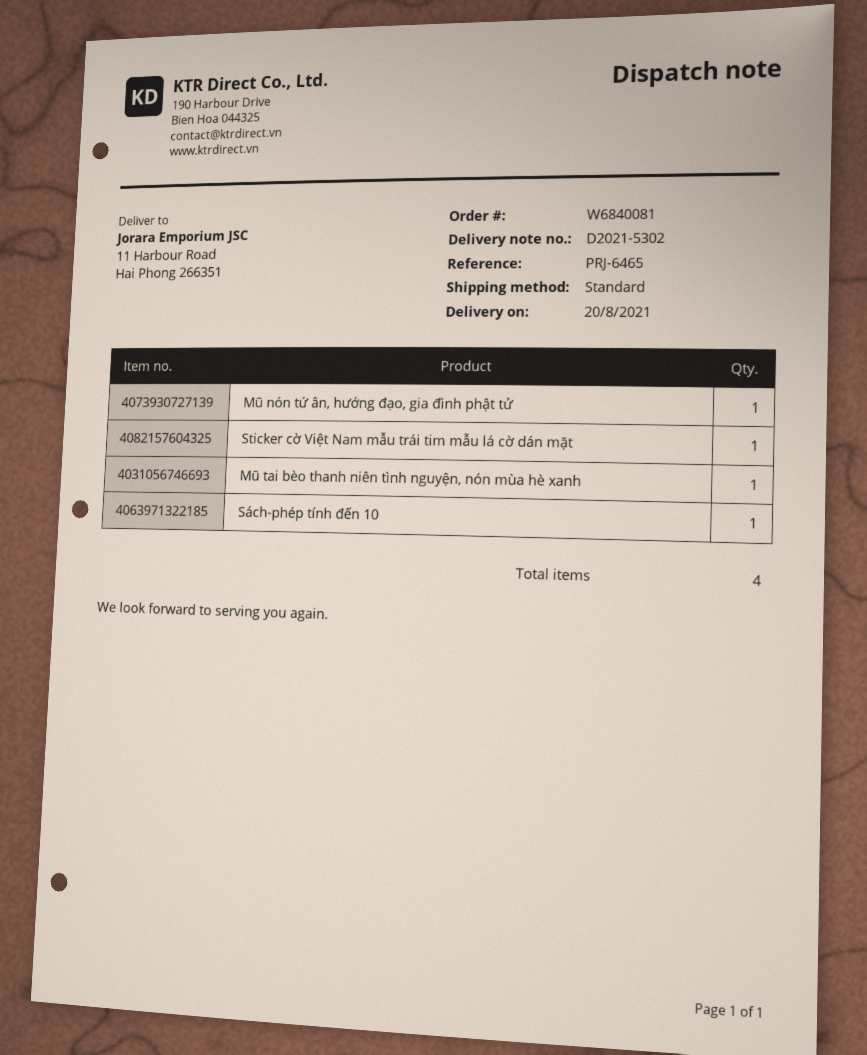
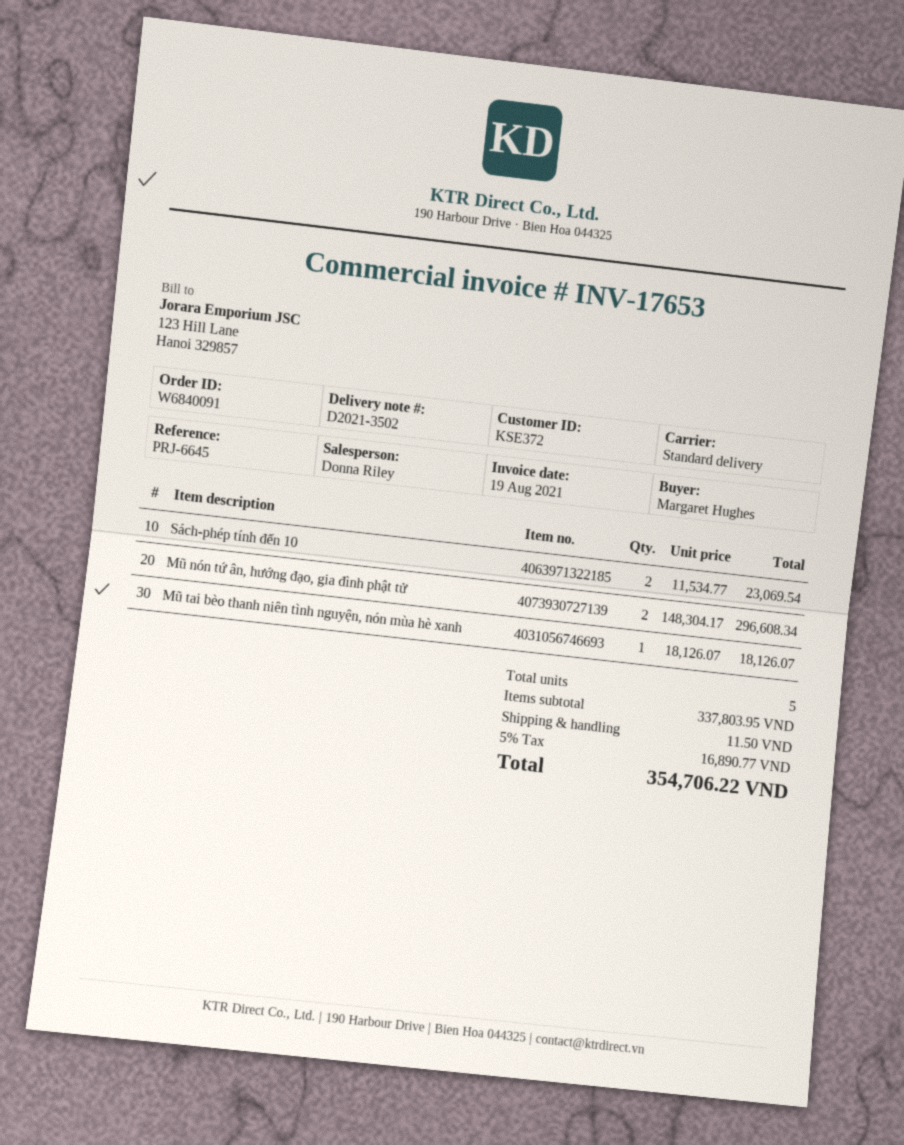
order number: W6840081 -> W6840091
delivery note number: D2021-5302 -> D2021-3502
reference: PRJ-6465 -> PRJ-6645
Mũ nón tứ ân, hướng đạo, gia đình phật tử: 1 -> 2
Sticker cờ Việt Nam mẫu trái tim mẫu lá cờ dán mặt: 1 -> none
Sách-phép tính đến 10: 1 -> 2
total quantity: 4 -> 5

